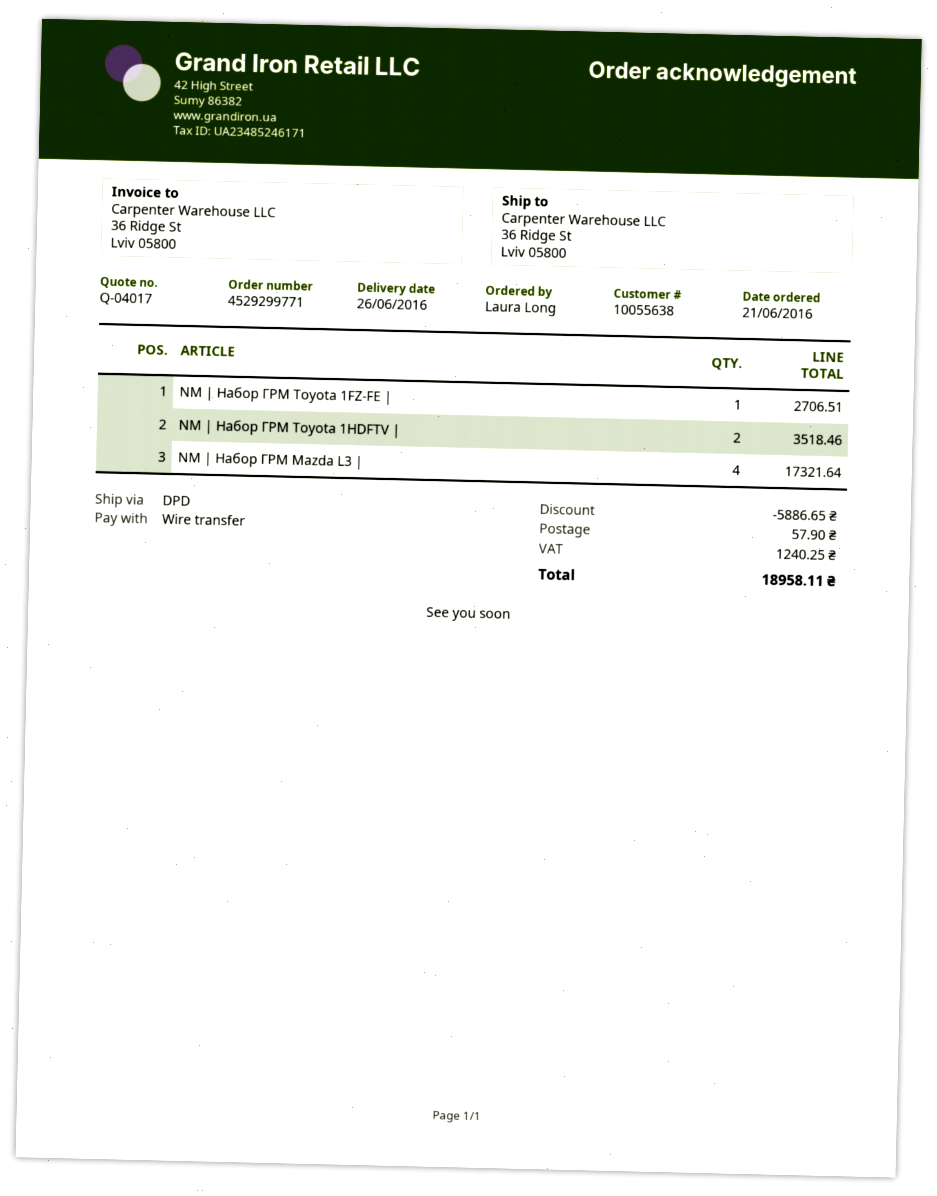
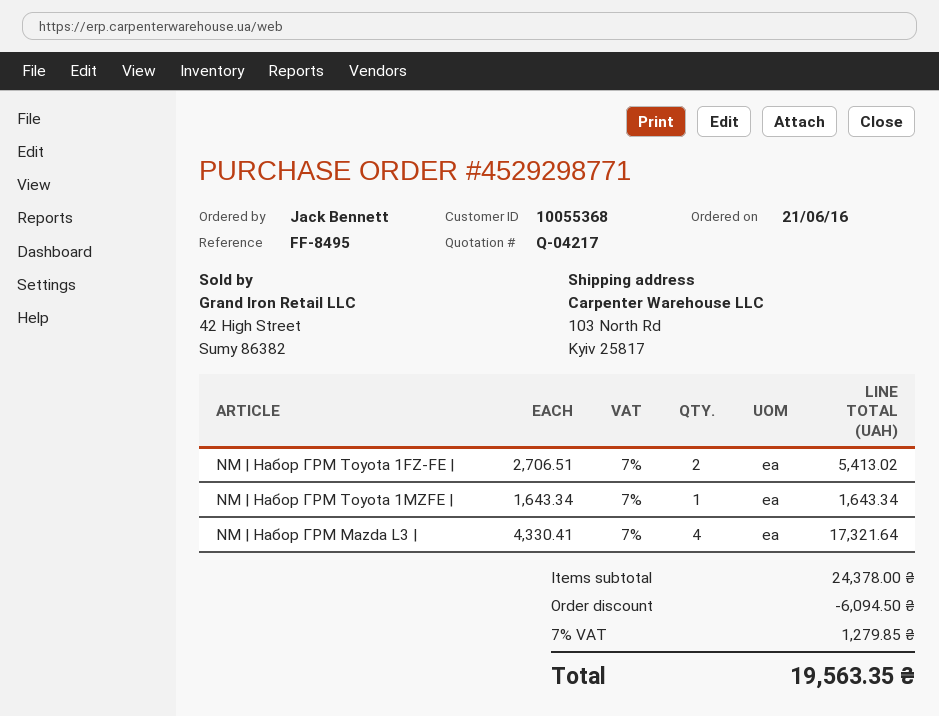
quote number: Q-04017 -> Q-04217
order number: 4529299771 -> 4529298771
customer number: 10055638 -> 10055368
ordered by: Laura Long -> Jack Bennett
ship to: 36 Ridge St, Lviv 05800 -> 103 North Rd, Kyiv 25817
NM | Набор ГРМ Toyota 1FZ-FE |: 1 for 2706.51 -> 2 for 5413.02
NM | Набор ГРМ Toyota 1HDFTV |: 2 for 3518.46 -> none
NM | Набор ГРМ Toyota 1MZFE |: none -> 1 for 1643.34
discount: 5886.65 -> 6094.50
shipping: 57.90 -> none
tax: 1240.25 -> 1279.85
total: 18958.11 -> 19563.35

